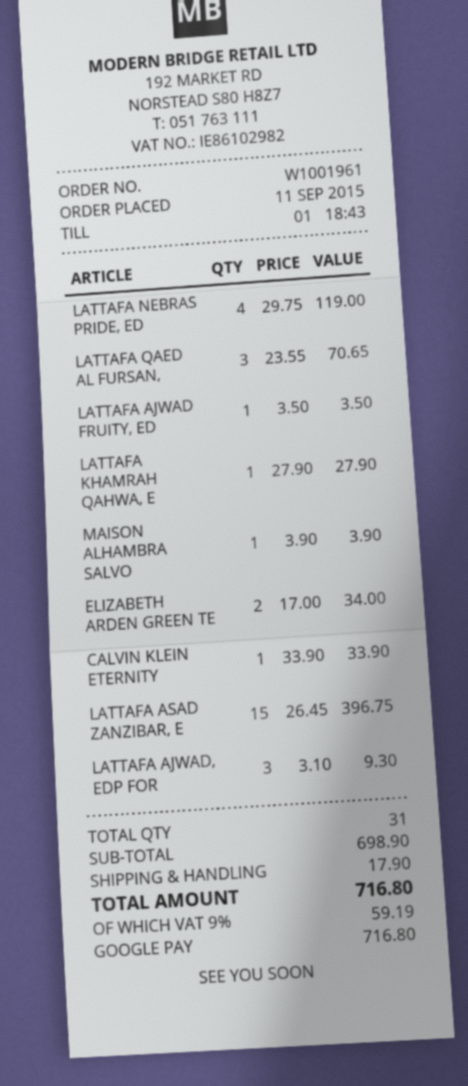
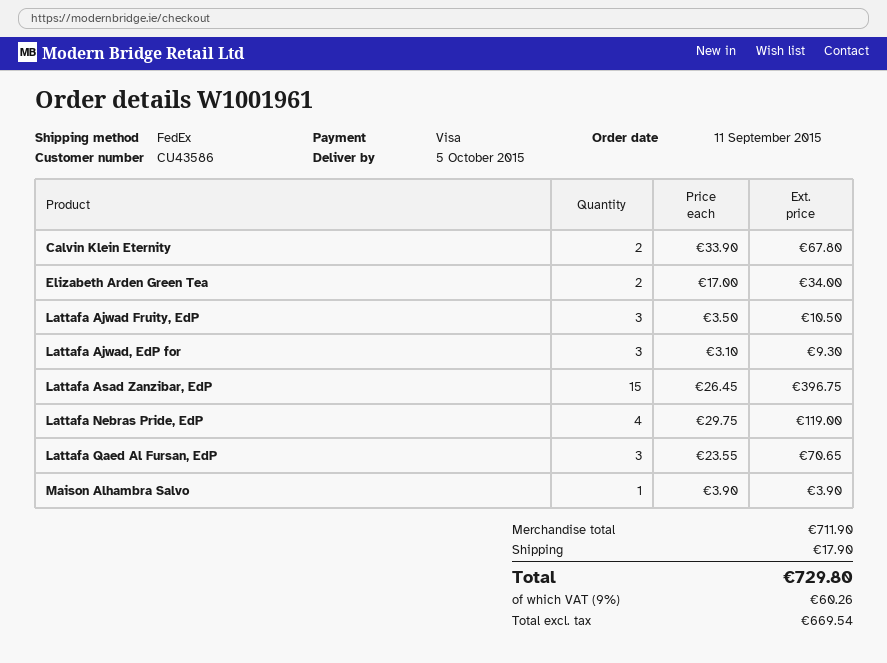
payment method: Google Pay -> Visa
LATTAFA AJWAD FRUITY, ED: 1 x 3.50 = 3.50 -> 3 x 3.50 = 10.50
LATTAFA KHAMRAH QAHWA, E: 1 x 27.90 = 27.90 -> none
CALVIN KLEIN ETERNITY: 1 x 33.90 = 33.90 -> 2 x 33.90 = 67.80
subtotal: 698.90 -> 711.90
tax: 9% = 59.19 -> 9% = 60.26
total: 716.80 -> 729.80

